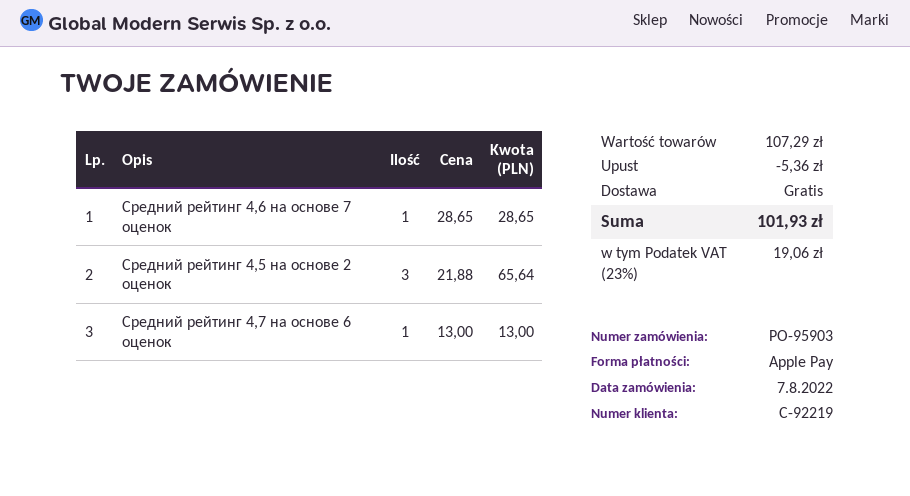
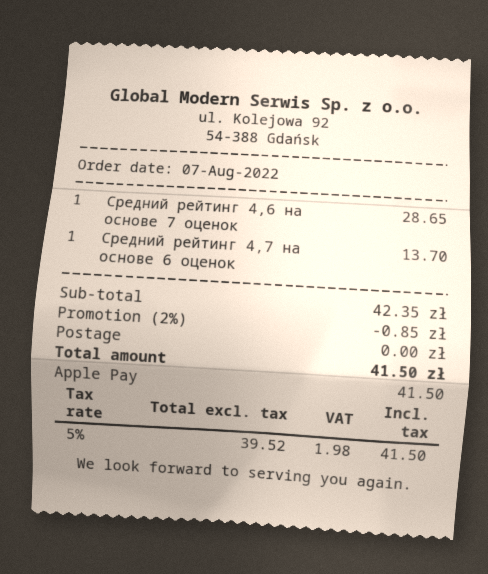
Средний рейтинг 4,5 на основе 2 оценок: 3 x 21.88 = 65.64 -> none
Средний рейтинг 4,7 на основе 6 оценок: 1 x 13.00 = 13.00 -> 1 x 13.70 = 13.70
subtotal: 107.29 -> 42.35
discount: 5.36 -> 0.85
tax: 23% = 19.06 -> 5% = 1.98
total: 101.93 -> 41.50

